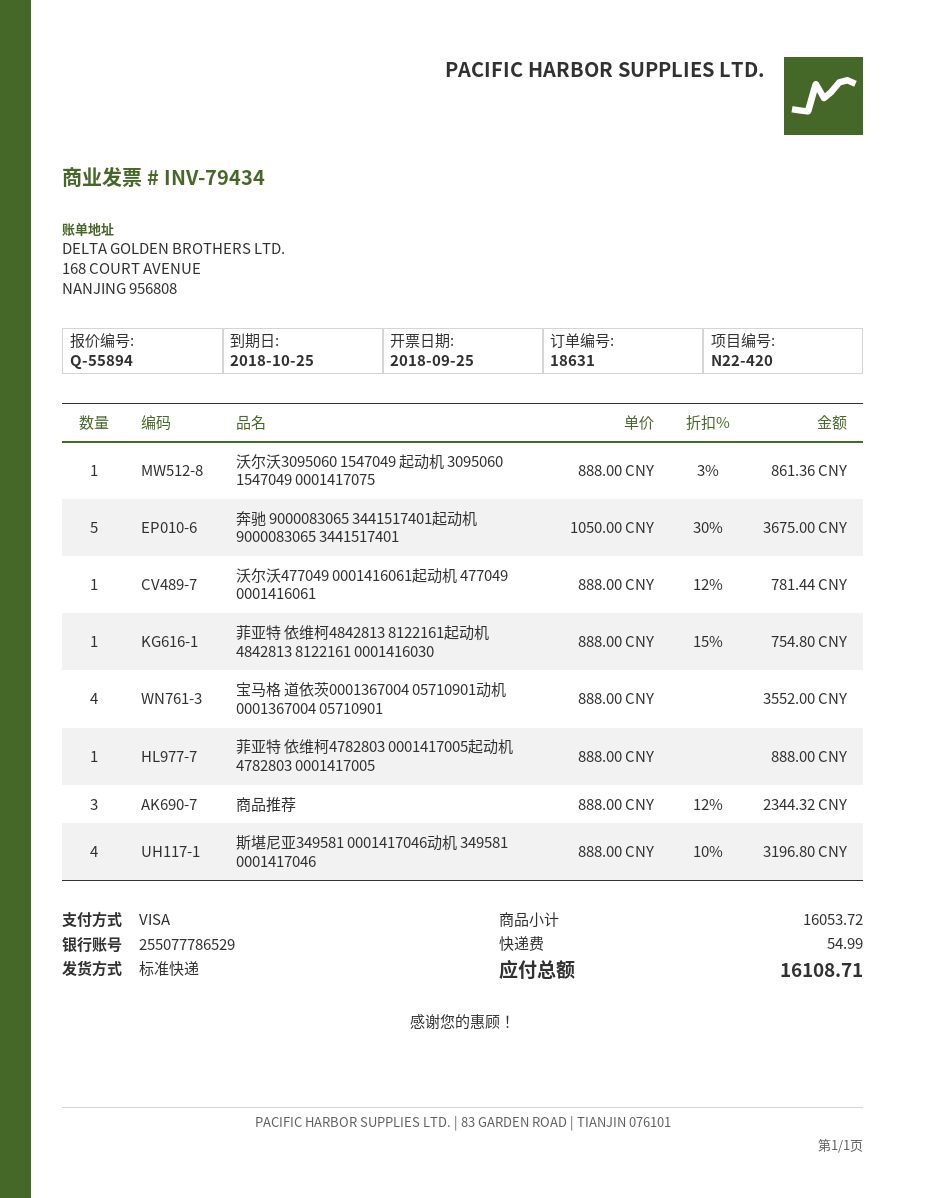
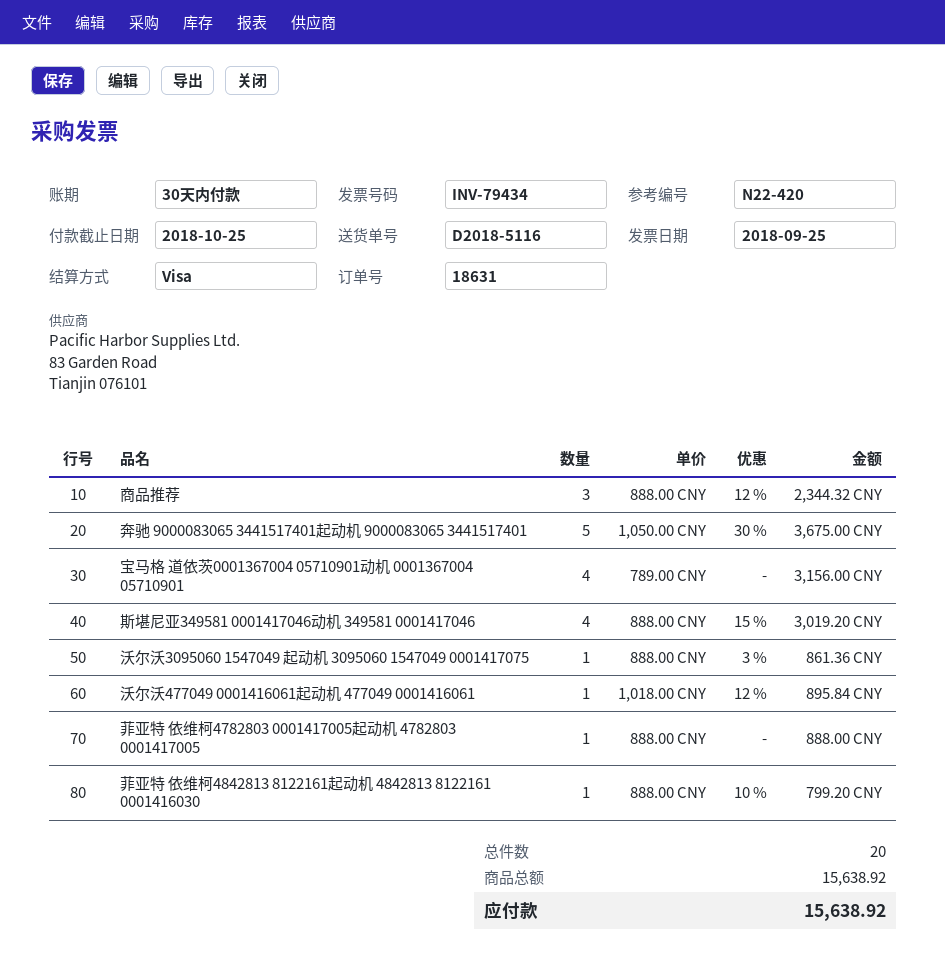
沃尔沃477049 0001416061起动机 477049 0001416061: 1 x 888.00 - 12% = 781.44 -> 1 x 1018.00 - 12% = 895.84
菲亚特 依维柯4842813 8122161起动机 4842813 8122161 0001416030: 1 x 888.00 - 15% = 754.80 -> 1 x 888.00 - 10% = 799.20
宝马格 道依茨0001367004 05710901动机 0001367004 05710901: 4 x 888.00 = 3552.00 -> 4 x 789.00 = 3156.00
斯堪尼亚349581 0001417046动机 349581 0001417046: 4 x 888.00 - 10% = 3196.80 -> 4 x 888.00 - 15% = 3019.20
subtotal: 16053.72 -> 15638.92
shipping: 54.99 -> none
total: 16108.71 -> 15638.92

